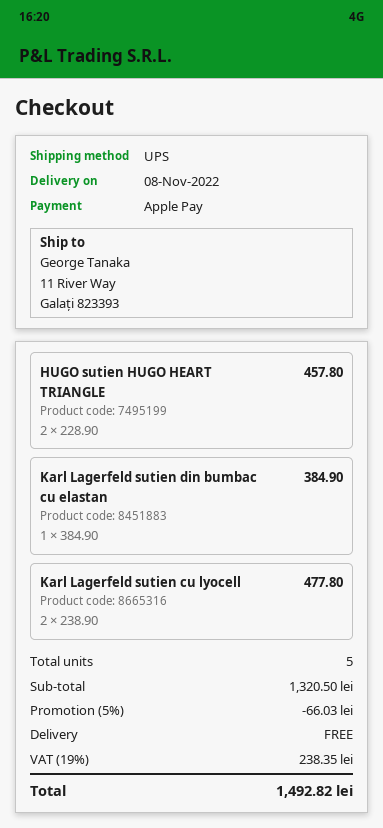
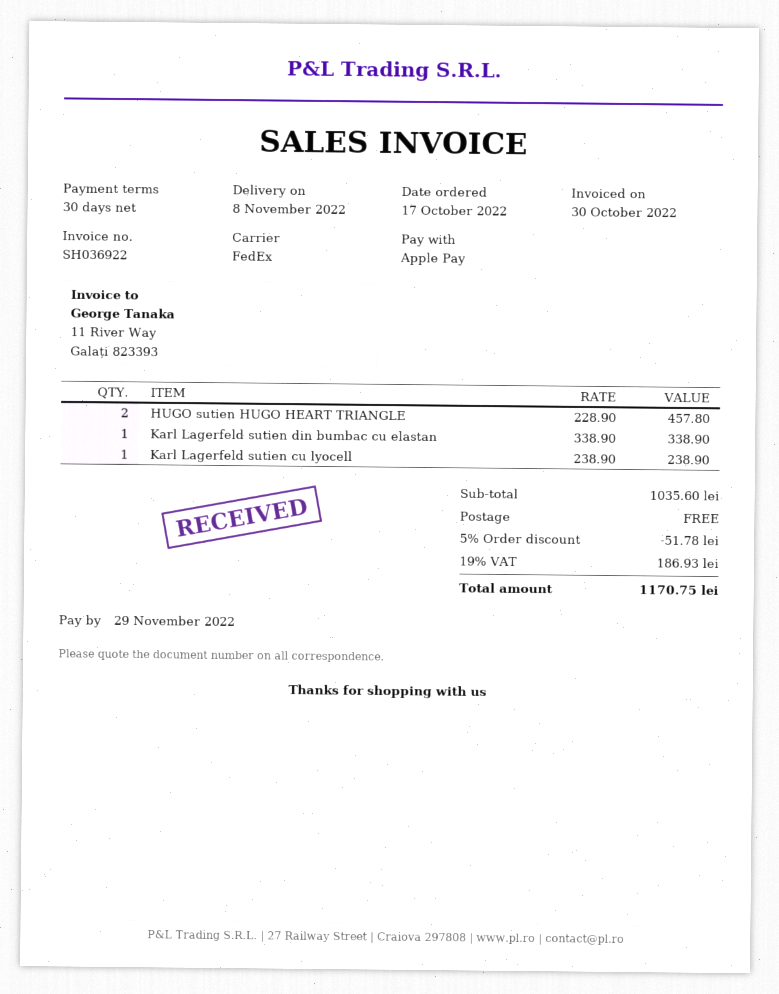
shipping method: UPS -> FedEx
Karl Lagerfeld sutien din bumbac cu elastan: 1 x 384.90 = 384.90 -> 1 x 338.90 = 338.90
Karl Lagerfeld sutien cu lyocell: 2 x 238.90 = 477.80 -> 1 x 238.90 = 238.90
subtotal: 1320.50 -> 1035.60
discount: 5% = 66.03 -> 5% = 51.78
tax: 19% = 238.35 -> 19% = 186.93
total: 1492.82 -> 1170.75

